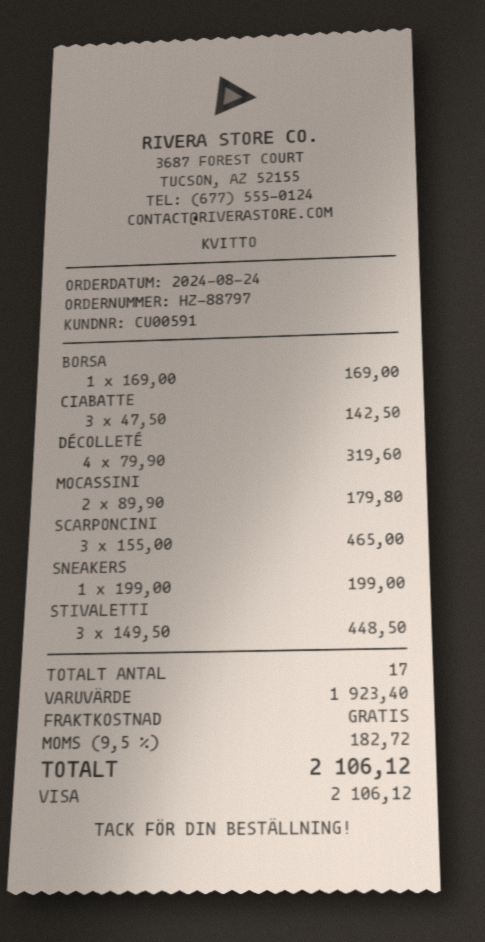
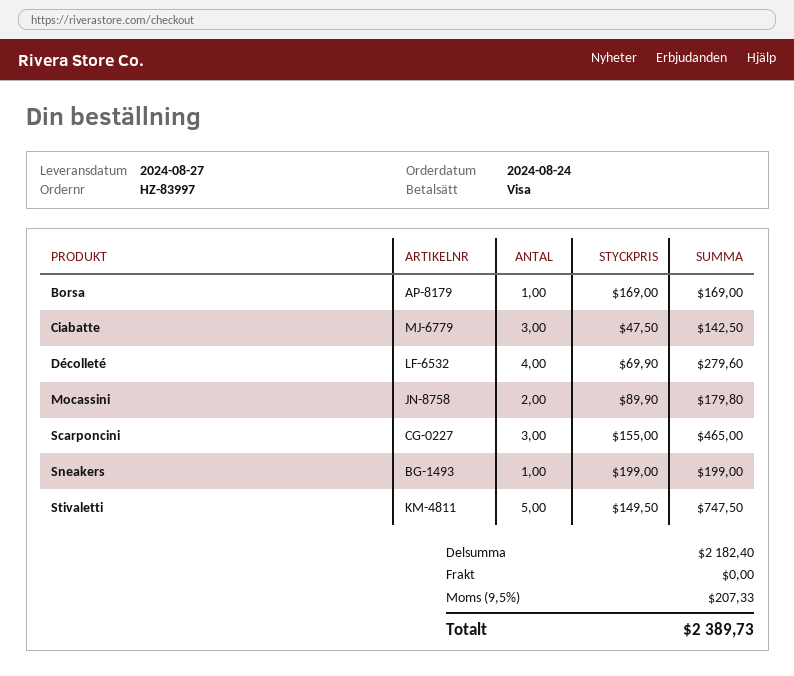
order number: HZ-88797 -> HZ-83997
DÉCOLLETÉ: 4 x 79.90 = 319.60 -> 4 x 69.90 = 279.60
STIVALETTI: 3 x 149.50 = 448.50 -> 5 x 149.50 = 747.50
subtotal: 1923.40 -> 2182.40
tax: 9.5% = 182.72 -> 9.5% = 207.33
total: 2106.12 -> 2389.73

